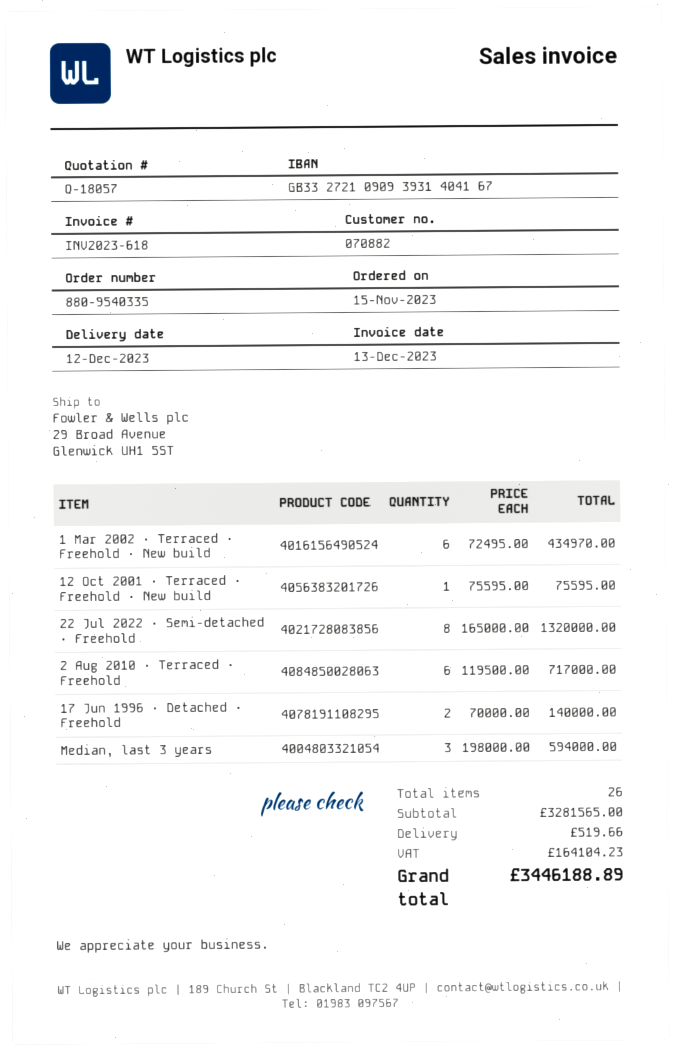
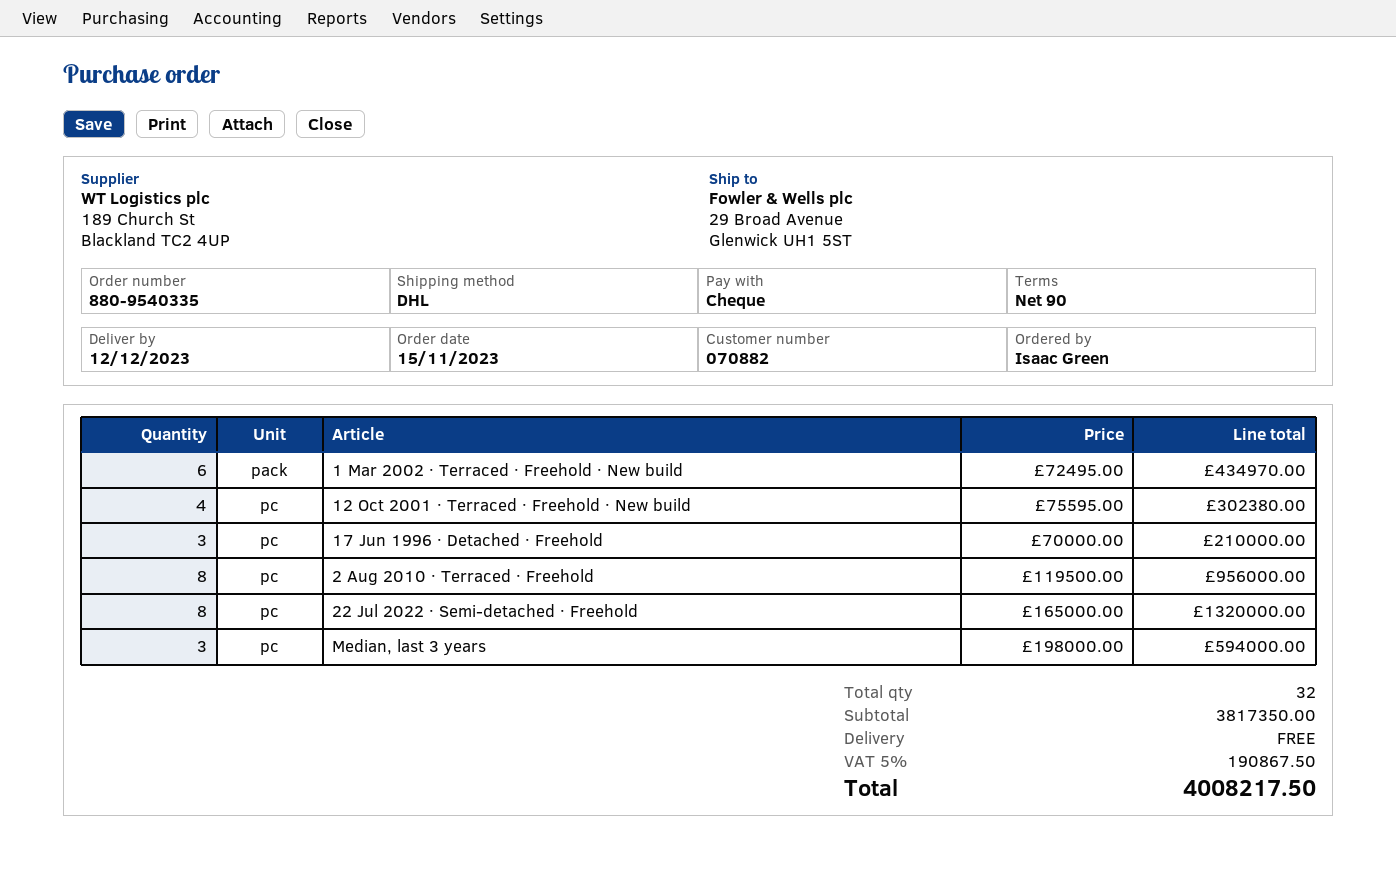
12 Oct 2001 · Terraced · Freehold · New build: 1 x 75595.00 = 75595.00 -> 4 x 75595.00 = 302380.00
2 Aug 2010 · Terraced · Freehold: 6 x 119500.00 = 717000.00 -> 8 x 119500.00 = 956000.00
17 Jun 1996 · Detached · Freehold: 2 x 70000.00 = 140000.00 -> 3 x 70000.00 = 210000.00
total quantity: 26 -> 32
subtotal: 3281565.00 -> 3817350.00
shipping: 519.66 -> 0.00
tax: 164104.23 -> 190867.50
total: 3446188.89 -> 4008217.50

